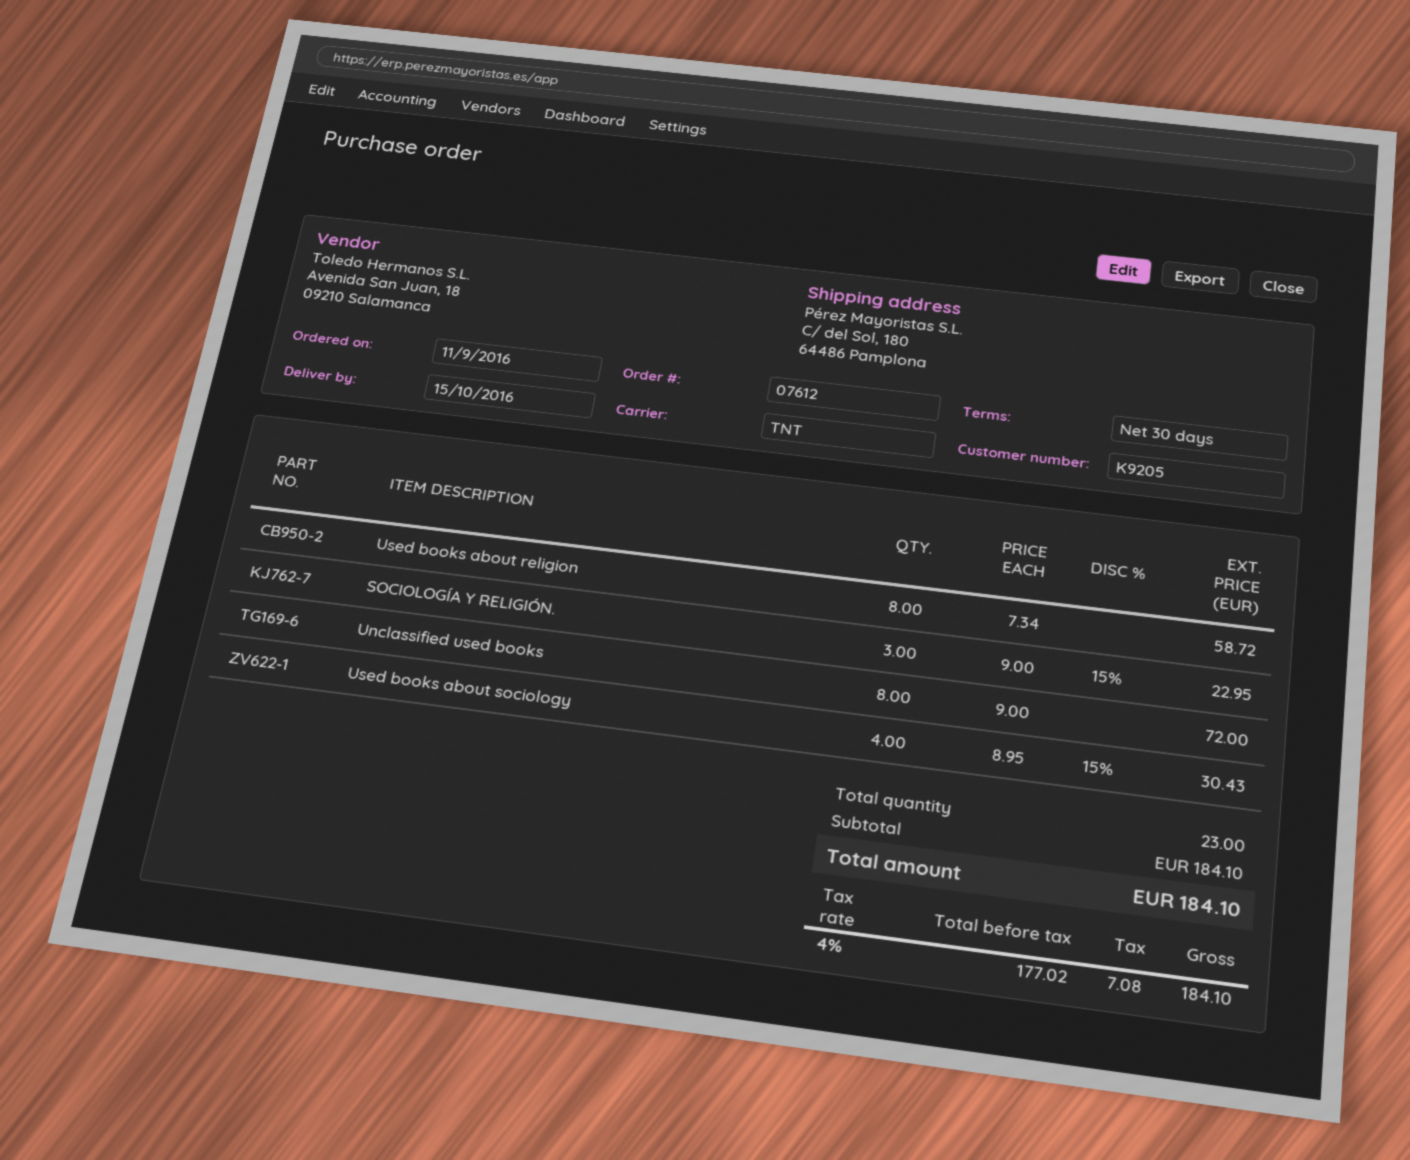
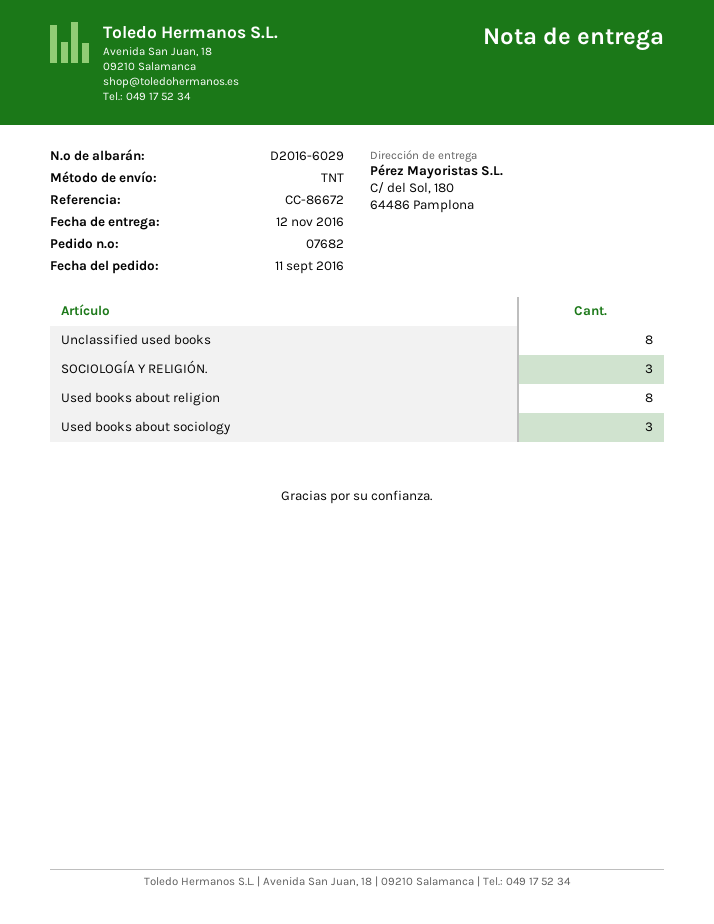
order number: 07612 -> 07682
delivery date: 2016-10-15 -> 2016-11-12
Used books about sociology: 4 -> 3

